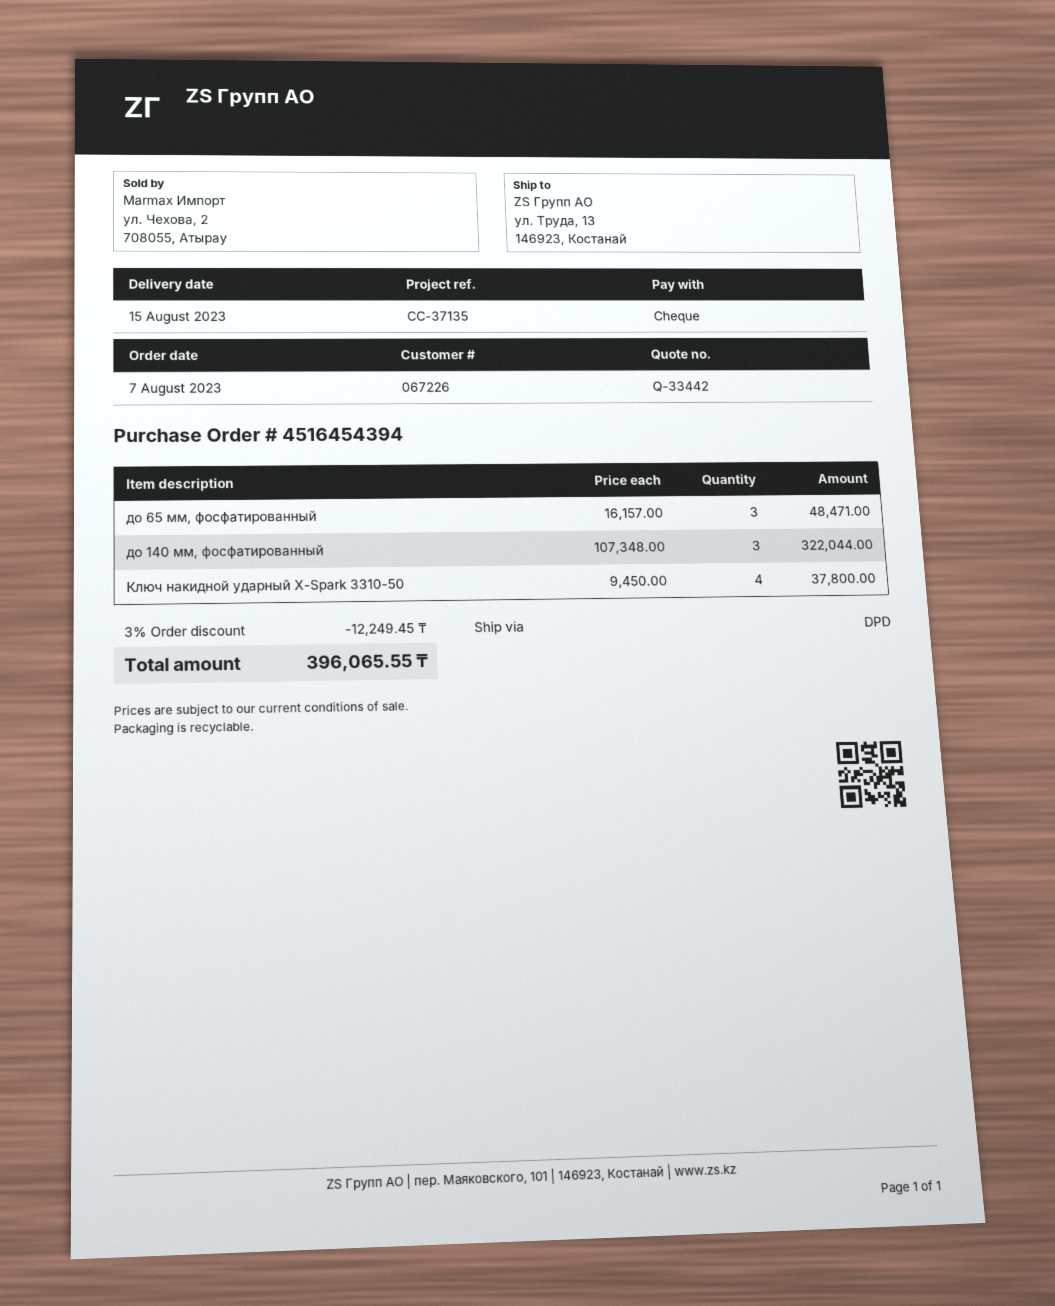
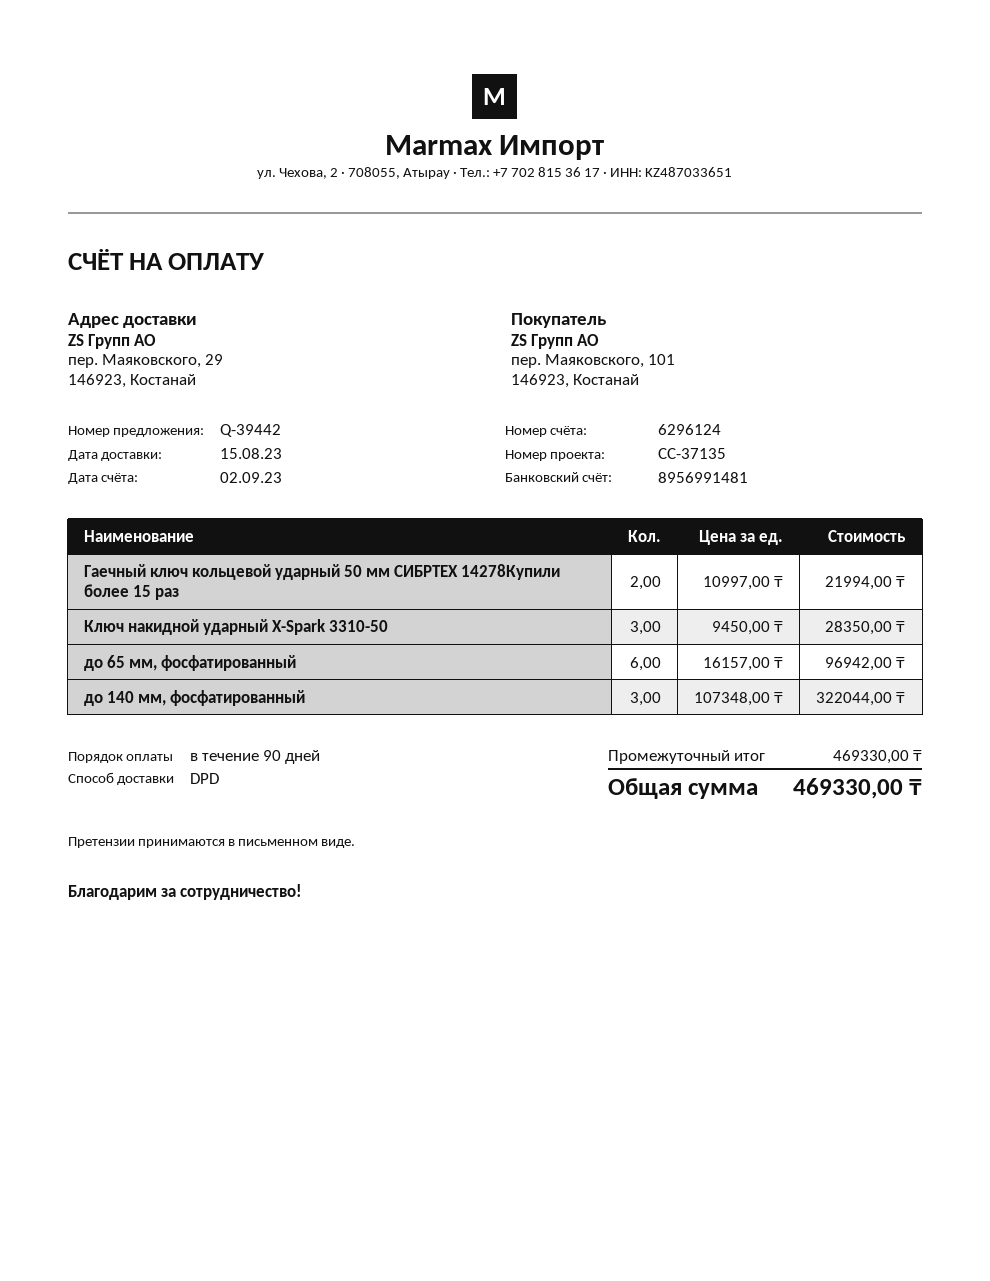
quote number: Q-33442 -> Q-39442
ship to: ул. Труда, 13, 146923, Костанай -> пер. Маяковского, 29, 146923, Костанай
до 65 мм, фосфатированный: 3 x 16157.00 = 48471.00 -> 6 x 16157.00 = 96942.00
Ключ накидной ударный X-Spark 3310-50: 4 x 9450.00 = 37800.00 -> 3 x 9450.00 = 28350.00
Гаечный ключ кольцевой ударный 50 мм СИБРТЕХ 14278Купили более 15 раз: none -> 2 x 10997.00 = 21994.00
discount: 3% = 12249.45 -> none
total: 396065.55 -> 469330.00

